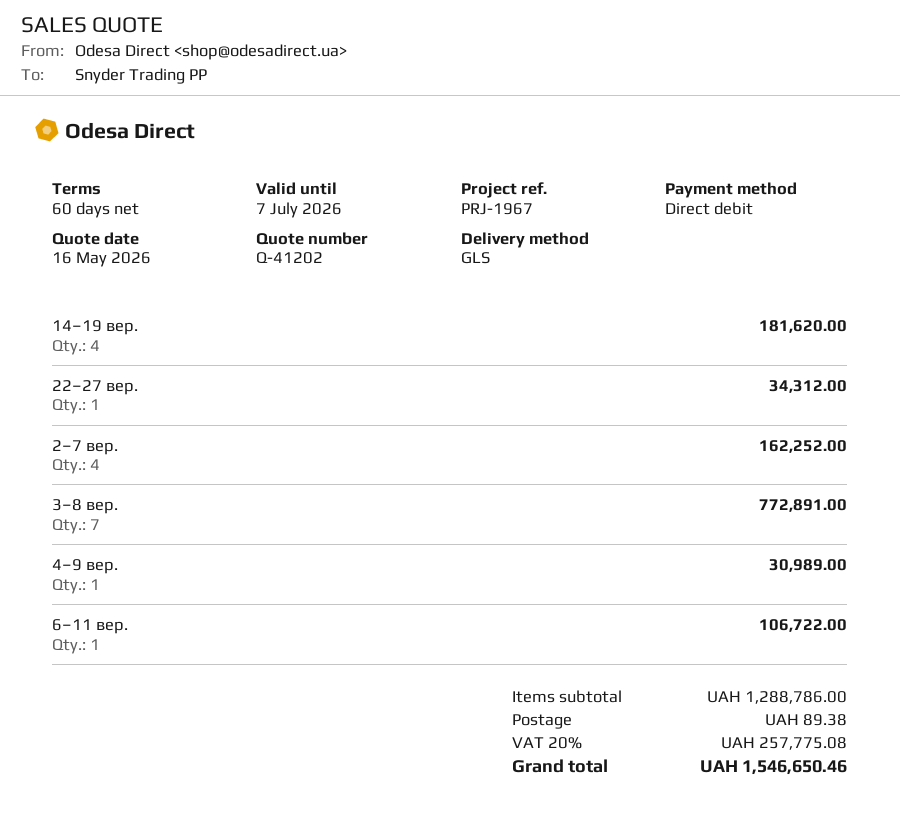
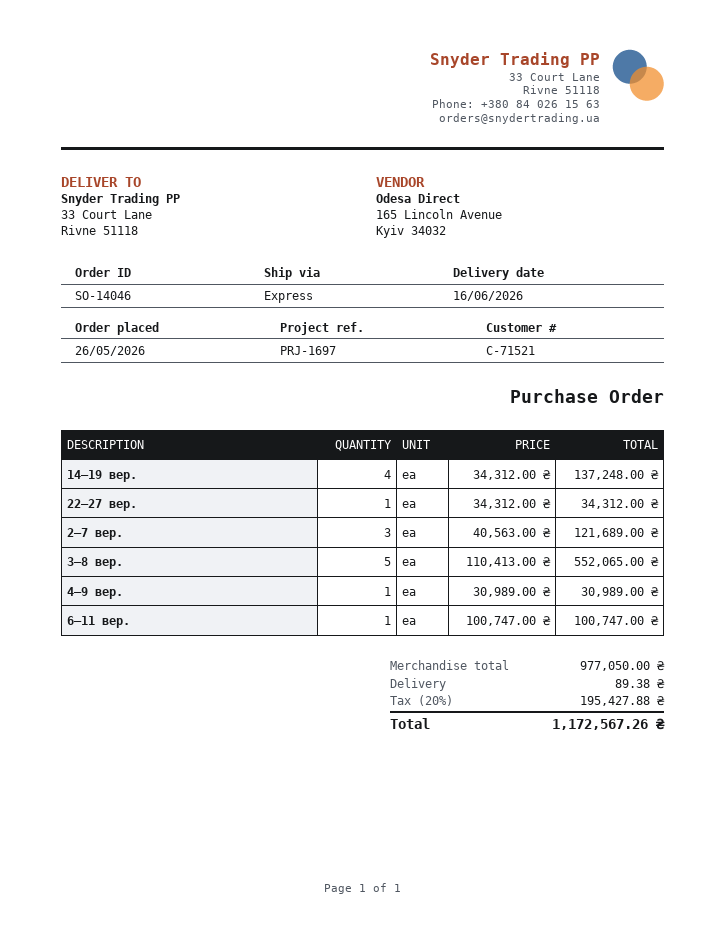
reference: PRJ-1967 -> PRJ-1697
shipping method: GLS -> express
14–19 вер.: 4 for 181620.00 -> 4 for 137248.00
2–7 вер.: 4 for 162252.00 -> 3 for 121689.00
3–8 вер.: 7 for 772891.00 -> 5 for 552065.00
6–11 вер.: 1 for 106722.00 -> 1 for 100747.00
subtotal: 1288786.00 -> 977050.00
tax: 20% = 257775.08 -> 20% = 195427.88
total: 1546650.46 -> 1172567.26

